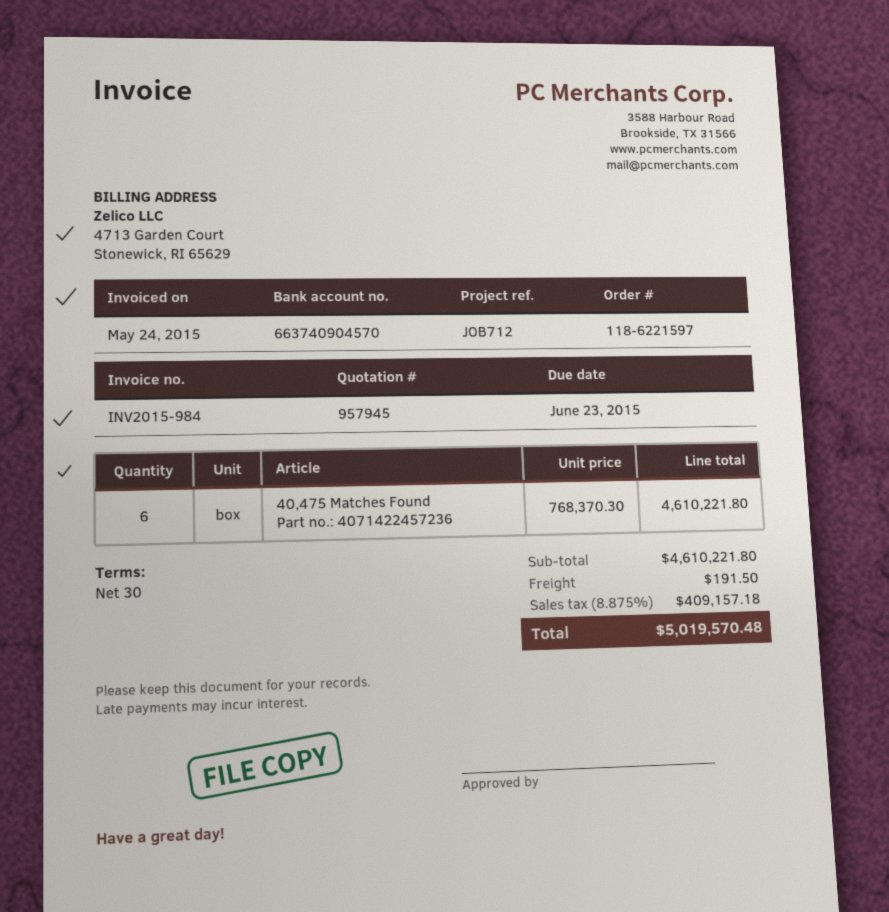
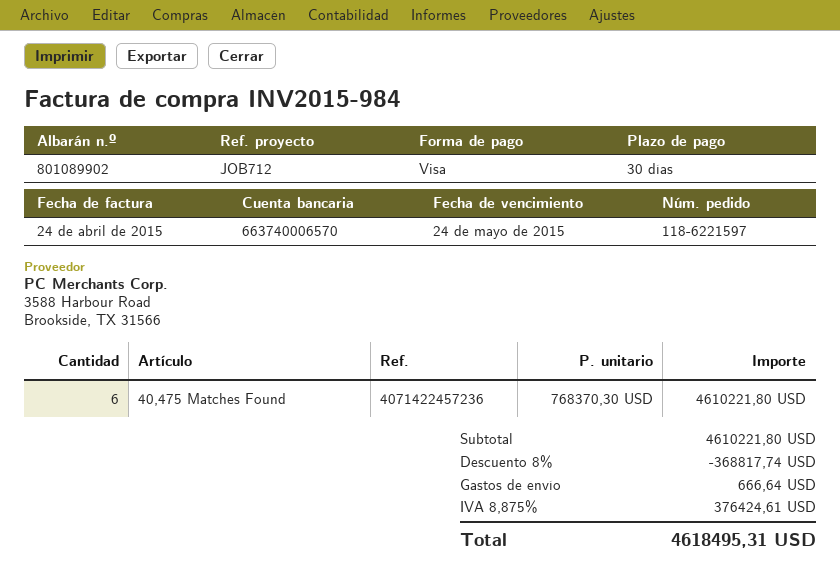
invoice date: 2015-05-24 -> 2015-04-24
due date: 2015-06-23 -> 2015-05-24
bank account: 663740904570 -> 663740006570
discount: none -> 8% = 368817.74
shipping: 191.50 -> 666.64
tax: 8.875% = 409157.18 -> 8.875% = 376424.61
total: 5019570.48 -> 4618495.31

